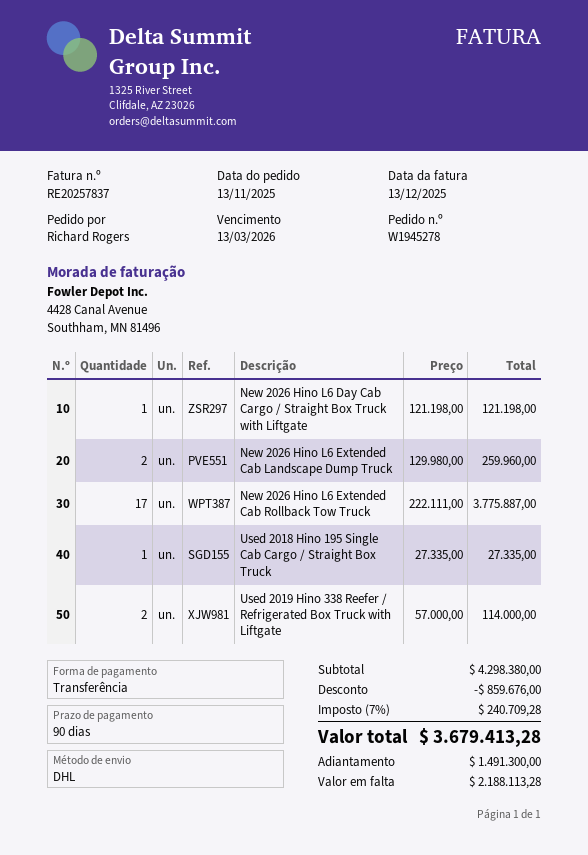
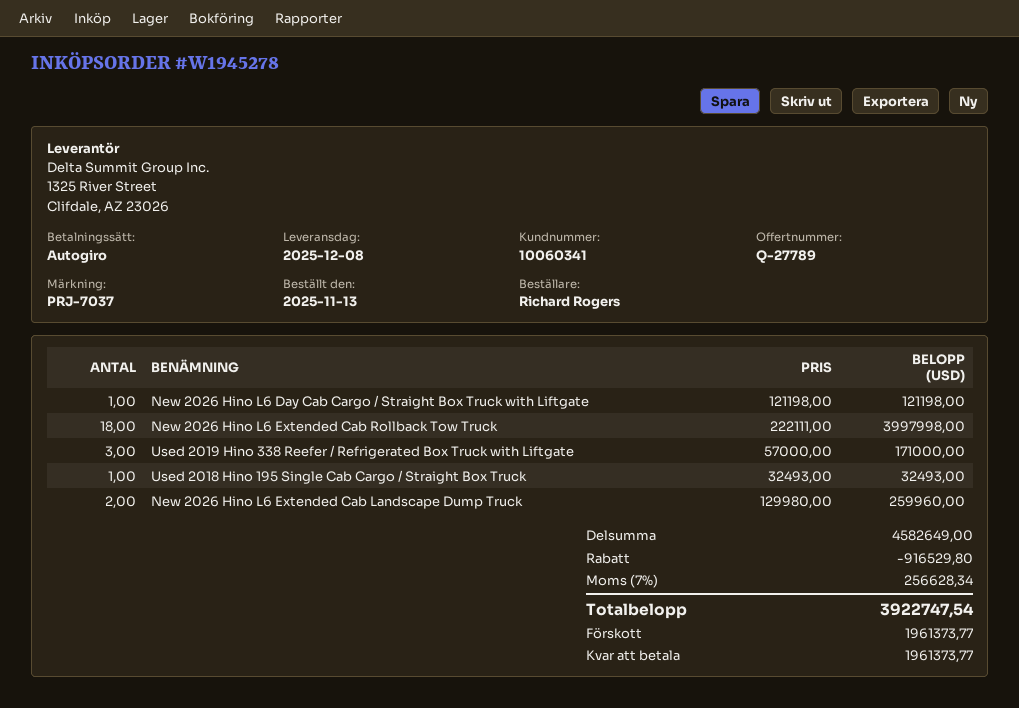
payment method: bank transfer -> direct debit
New 2026 Hino L6 Extended Cab Rollback Tow Truck: 17 x 222111.00 = 3775887.00 -> 18 x 222111.00 = 3997998.00
Used 2018 Hino 195 Single Cab Cargo / Straight Box Truck: 1 x 27335.00 = 27335.00 -> 1 x 32493.00 = 32493.00
Used 2019 Hino 338 Reefer / Refrigerated Box Truck with Liftgate: 2 x 57000.00 = 114000.00 -> 3 x 57000.00 = 171000.00
subtotal: 4298380.00 -> 4582649.00
discount: 859676.00 -> 916529.80
tax: 7% = 240709.28 -> 7% = 256628.34
total: 3679413.28 -> 3922747.54
deposit: 1491300.00 -> 1961373.77
balance: 2188113.28 -> 1961373.77

